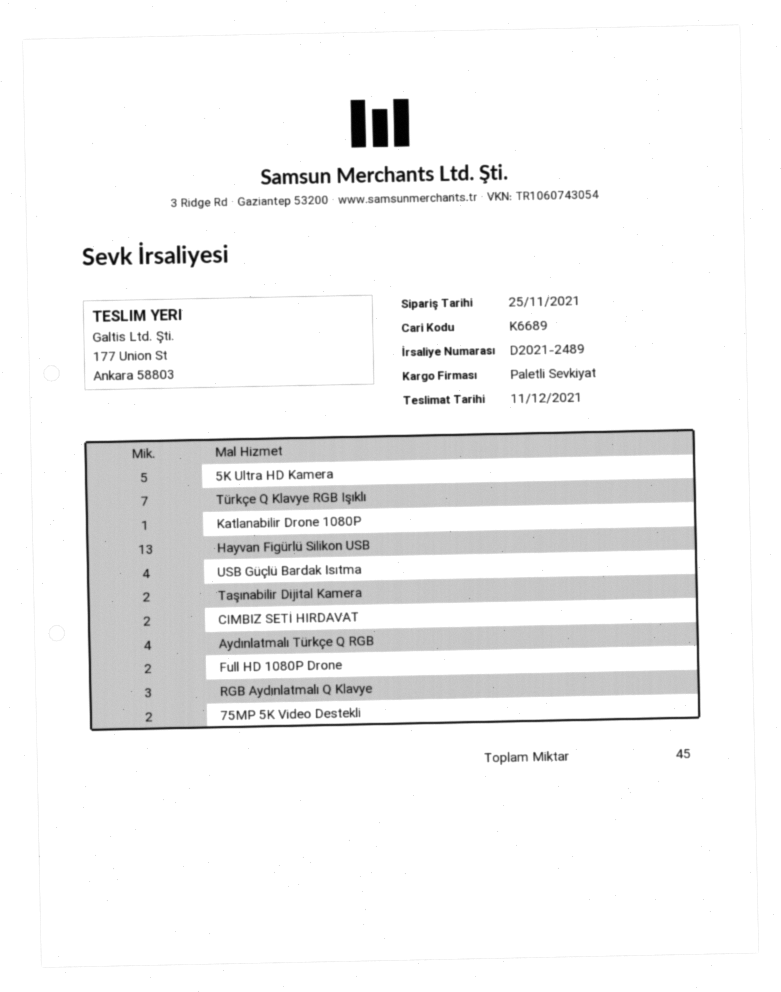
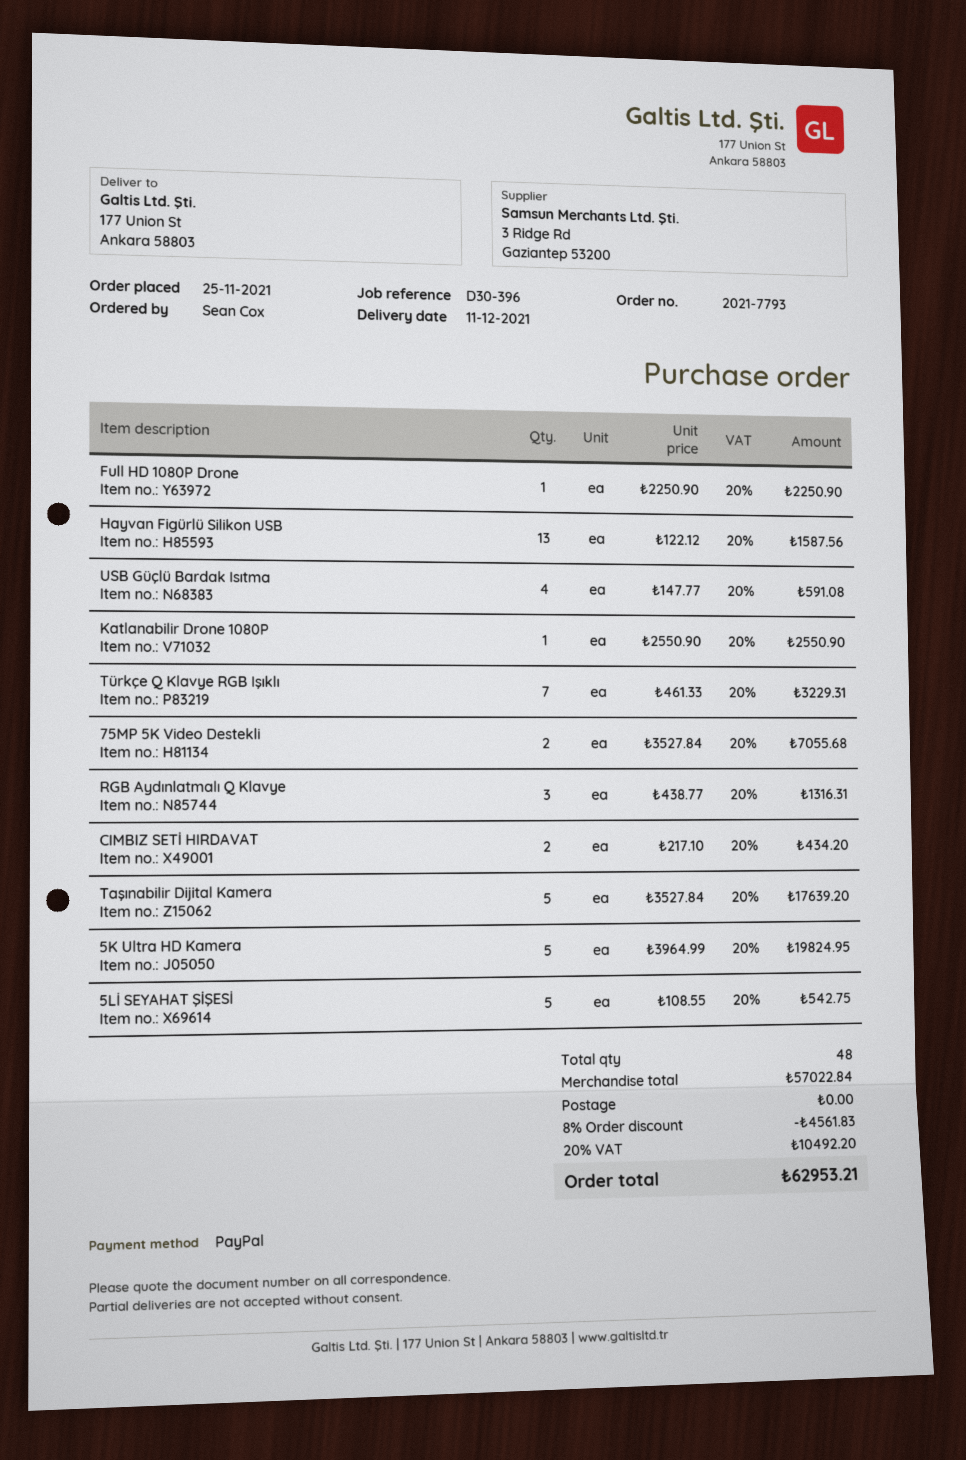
Taşınabilir Dijital Kamera: 2 -> 5
Aydınlatmalı Türkçe Q RGB: 4 -> none
Full HD 1080P Drone: 2 -> 1
5Lİ SEYAHAT ŞİŞESİ: none -> 5
total quantity: 45 -> 48

